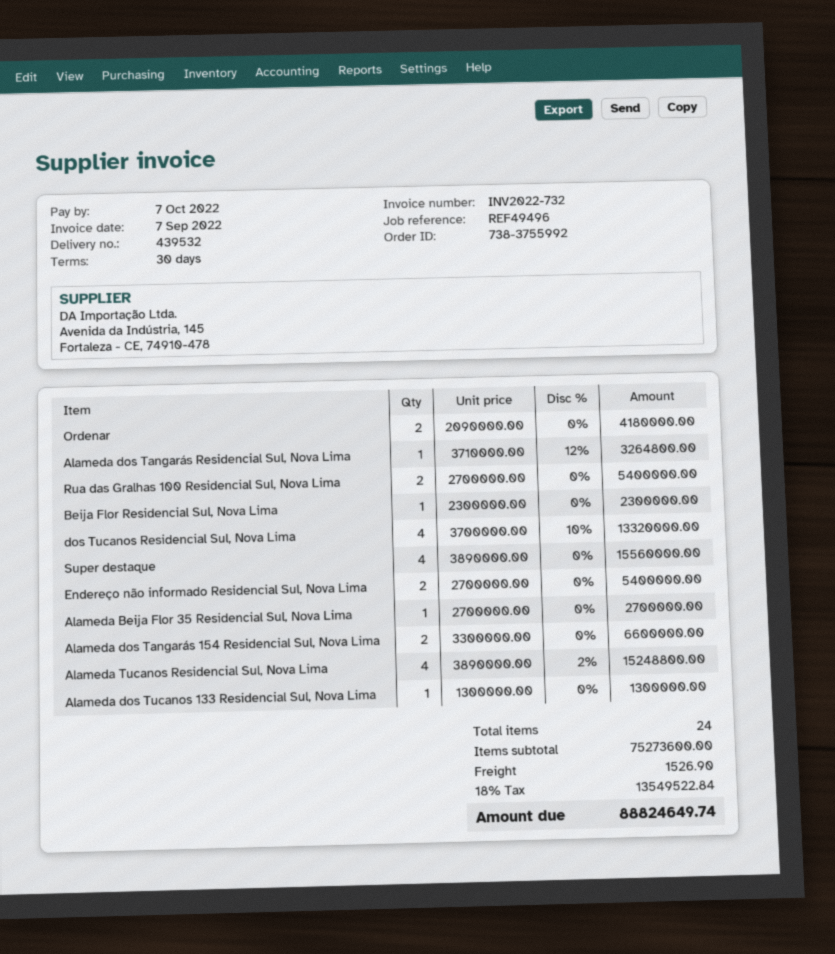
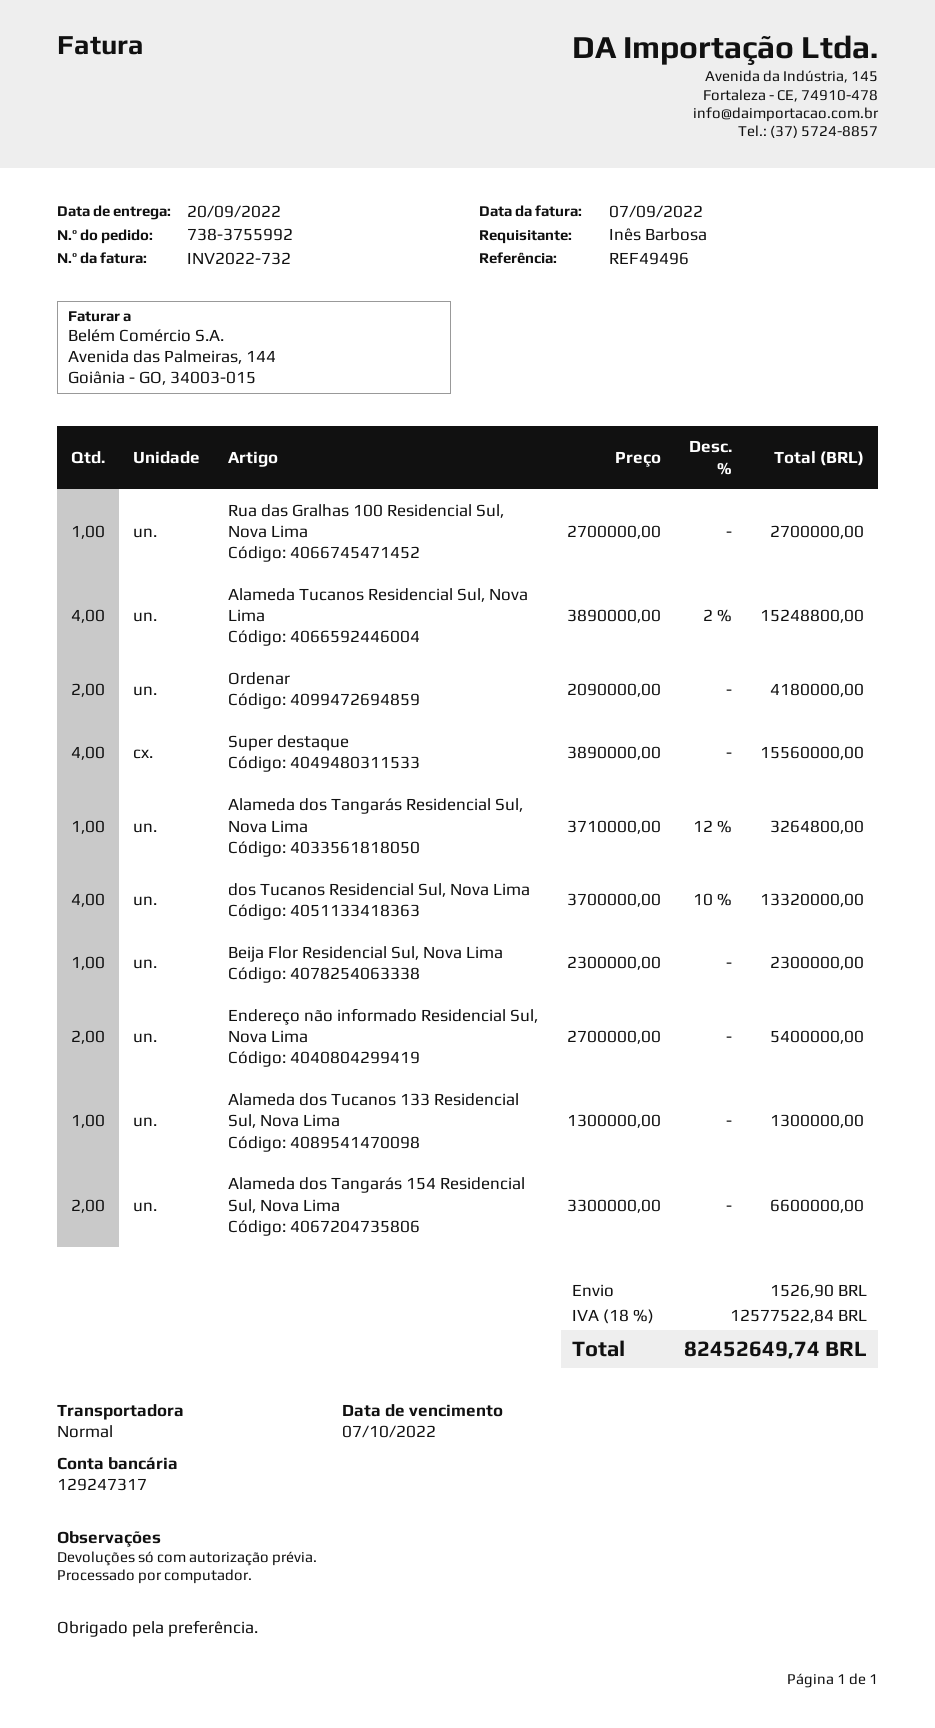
Rua das Gralhas 100 Residencial Sul, Nova Lima: 2 x 2700000.00 = 5400000.00 -> 1 x 2700000.00 = 2700000.00
Alameda Beija Flor 35 Residencial Sul, Nova Lima: 1 x 2700000.00 = 2700000.00 -> none
tax: 18% = 13549522.84 -> 18% = 12577522.84
total: 88824649.74 -> 82452649.74

